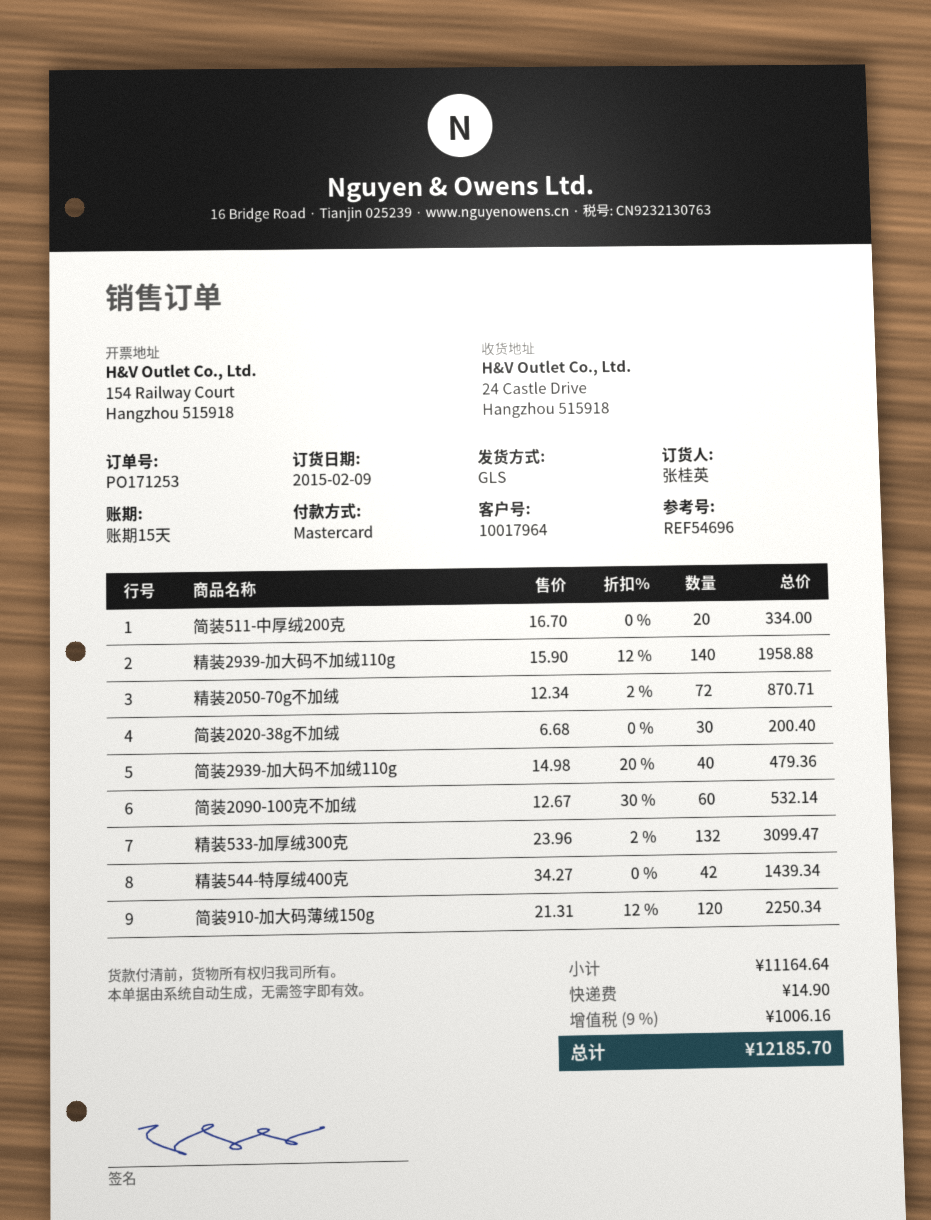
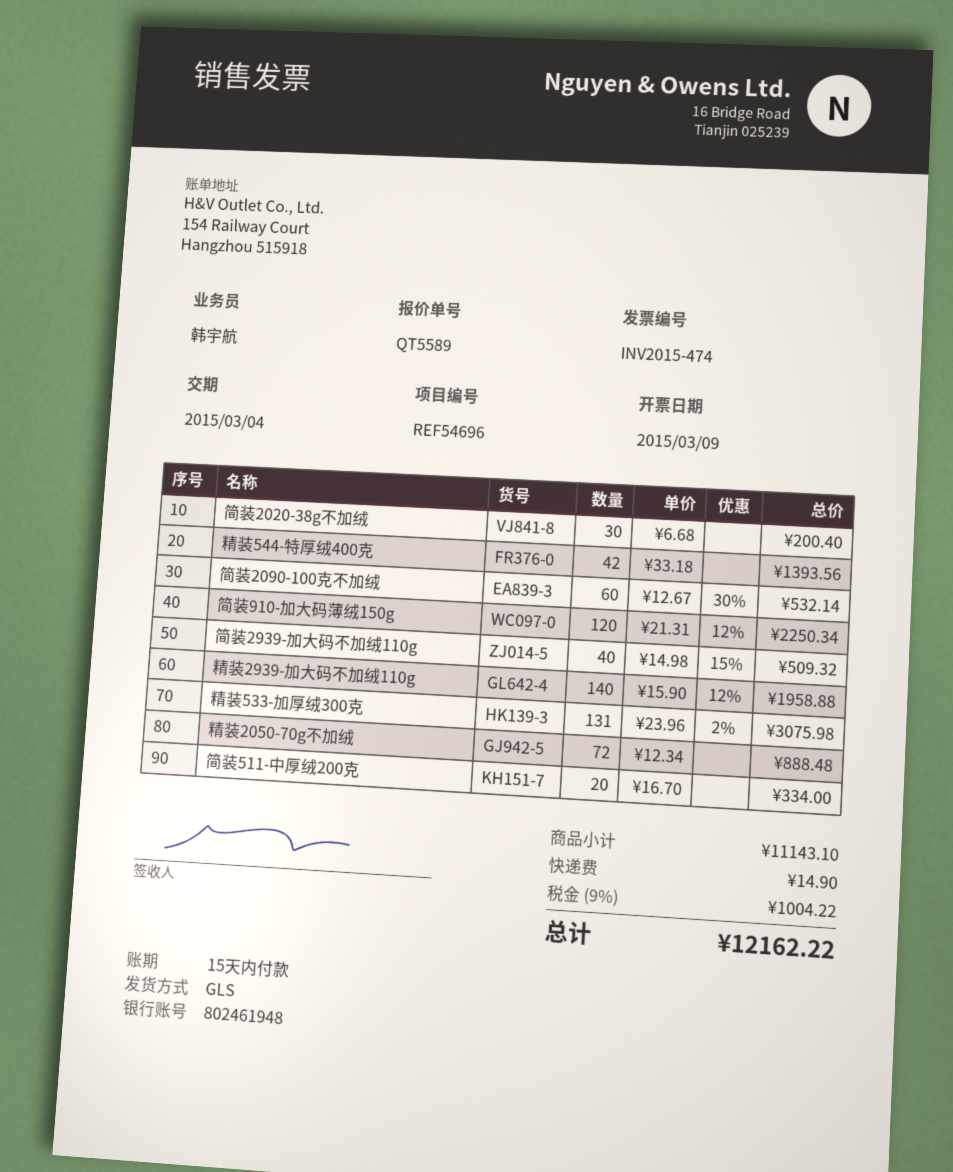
精装2050-70g不加绒: 72 x 12.34 - 2% = 870.71 -> 72 x 12.34 = 888.48
简装2939-加大码不加绒110g: 40 x 14.98 - 20% = 479.36 -> 40 x 14.98 - 15% = 509.32
精装533-加厚绒300克: 132 x 23.96 - 2% = 3099.47 -> 131 x 23.96 - 2% = 3075.98
精装544-特厚绒400克: 42 x 34.27 = 1439.34 -> 42 x 33.18 = 1393.56
subtotal: 11164.64 -> 11143.10
tax: 9% = 1006.16 -> 9% = 1004.22
total: 12185.70 -> 12162.22

